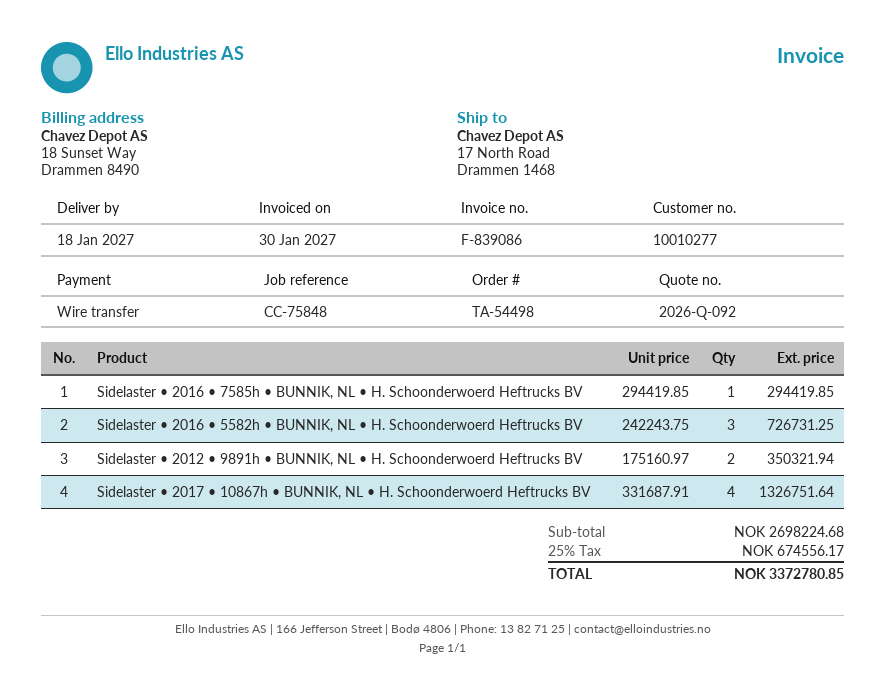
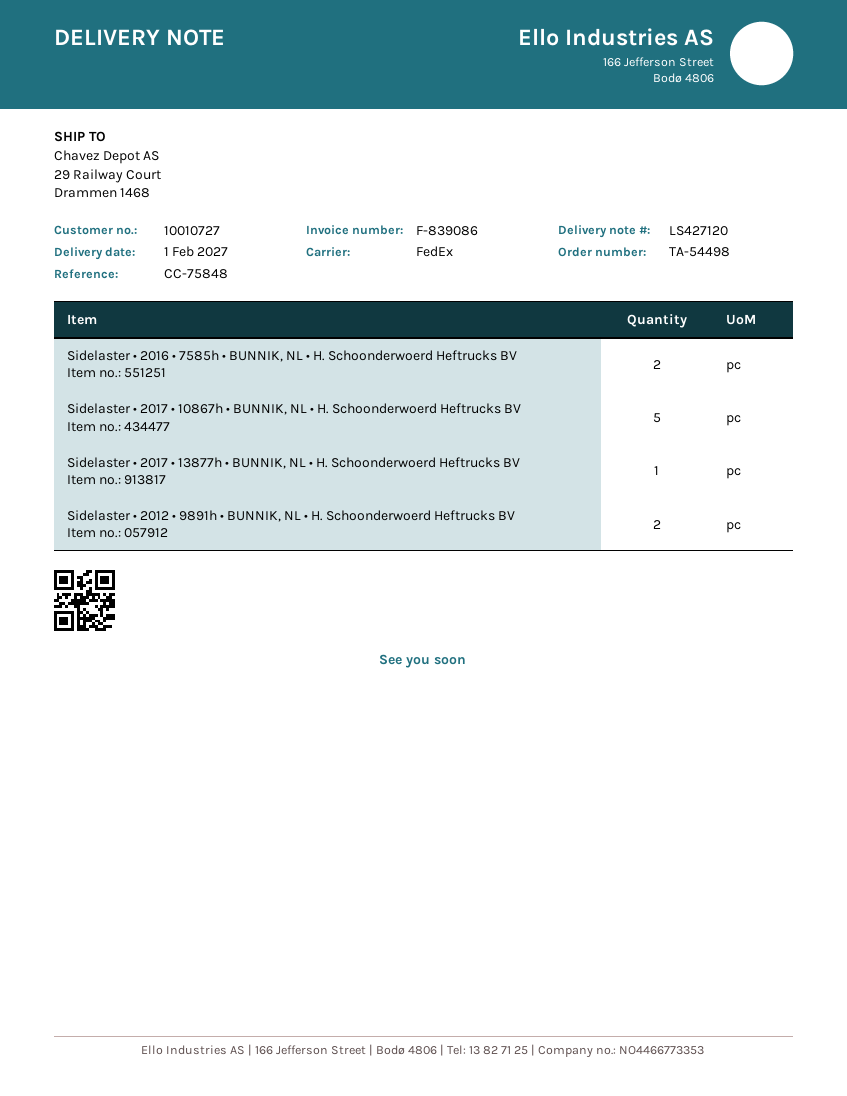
delivery date: 2027-01-18 -> 2027-02-01
customer number: 10010277 -> 10010727
ship to: 17 North Road, Drammen 1468 -> 29 Railway Court, Drammen 1468
Sidelaster • 2016 • 7585h • BUNNIK, NL • H. Schoonderwoerd Heftrucks BV: 1 -> 2
Sidelaster • 2016 • 5582h • BUNNIK, NL • H. Schoonderwoerd Heftrucks BV: 3 -> none
Sidelaster • 2017 • 10867h • BUNNIK, NL • H. Schoonderwoerd Heftrucks BV: 4 -> 5
Sidelaster • 2017 • 13877h • BUNNIK, NL • H. Schoonderwoerd Heftrucks BV: none -> 1

